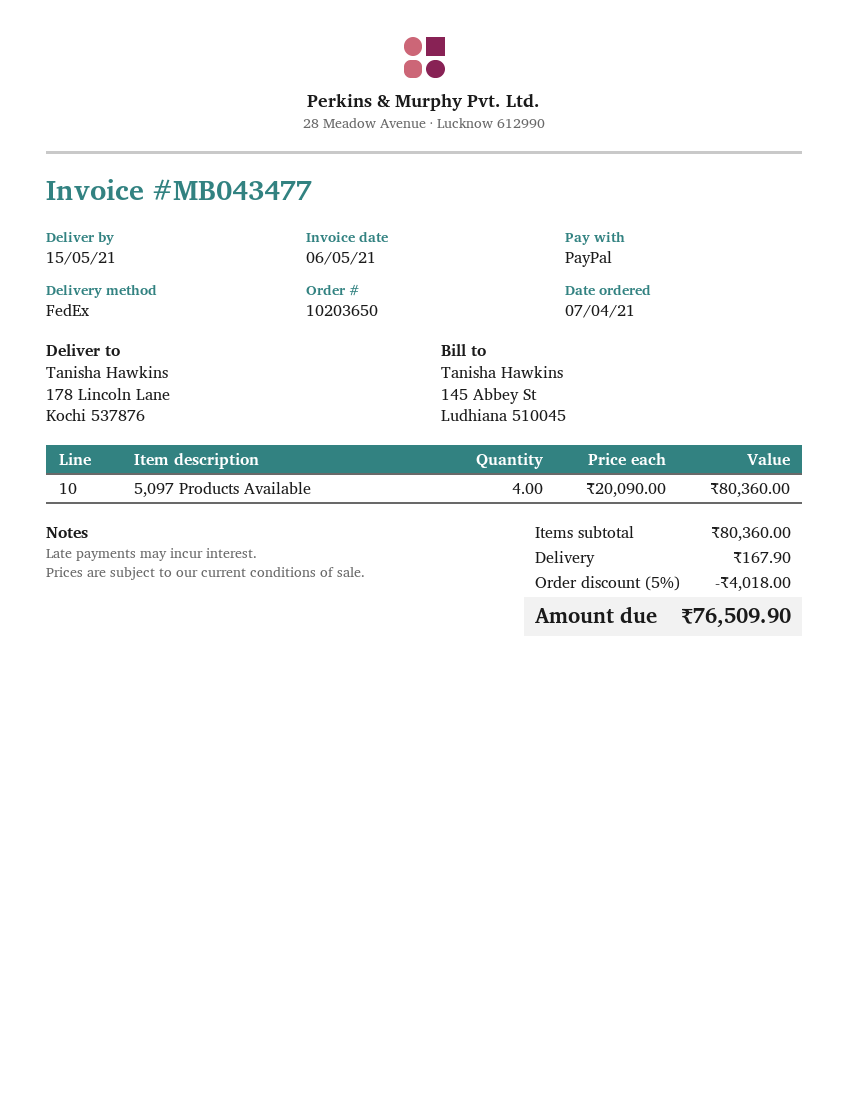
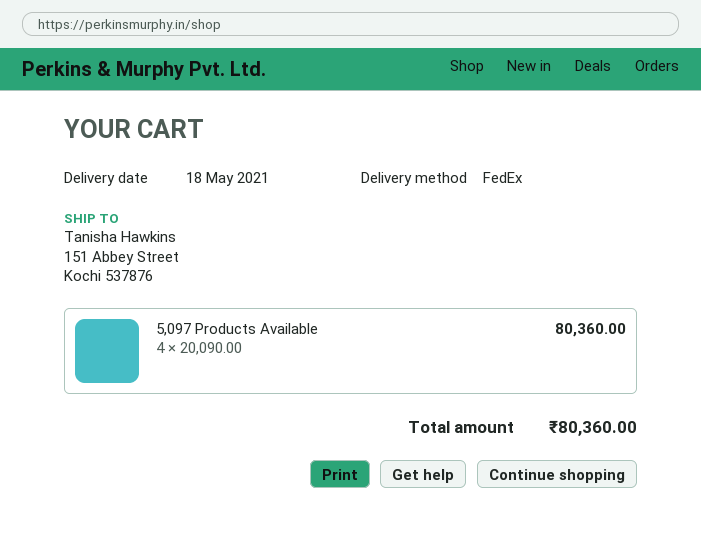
delivery date: 2021-05-15 -> 2021-05-18
ship to: 178 Lincoln Lane, Kochi 537876 -> 151 Abbey Street, Kochi 537876
discount: 5% = 4018.00 -> none
shipping: 167.90 -> none
total: 76509.90 -> 80360.00

